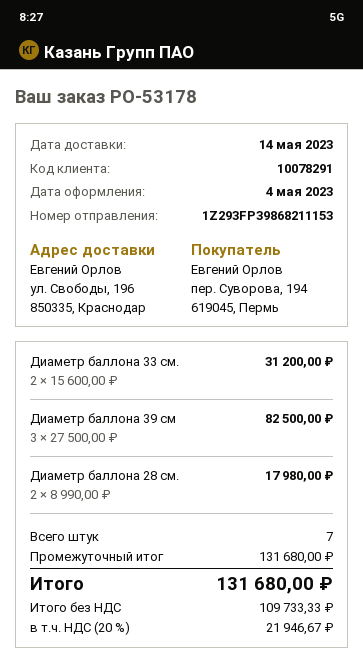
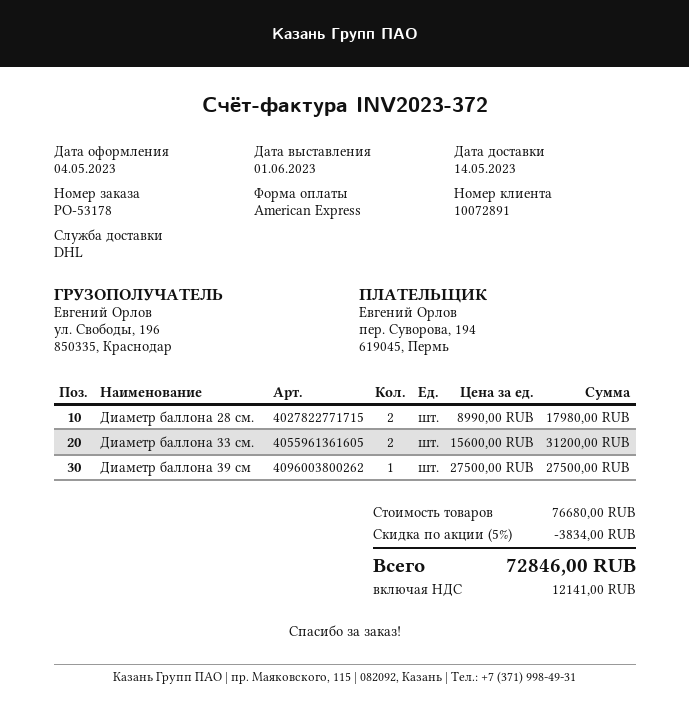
customer number: 10078291 -> 10072891
Диаметр баллона 39 см: 3 x 27500.00 = 82500.00 -> 1 x 27500.00 = 27500.00
subtotal: 131680.00 -> 76680.00
discount: none -> 5% = 3834.00
tax: 21946.67 -> 12141.00
total: 131680.00 -> 72846.00

